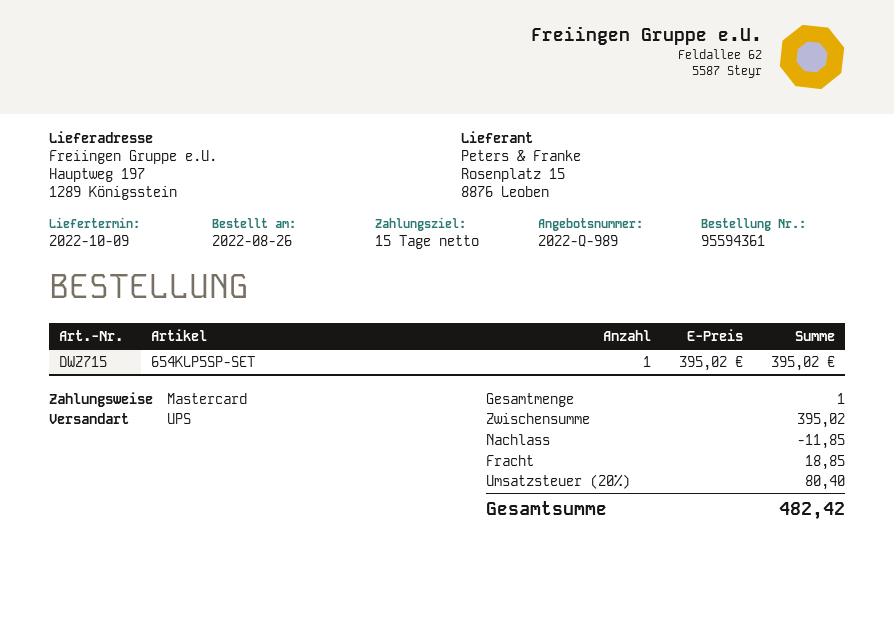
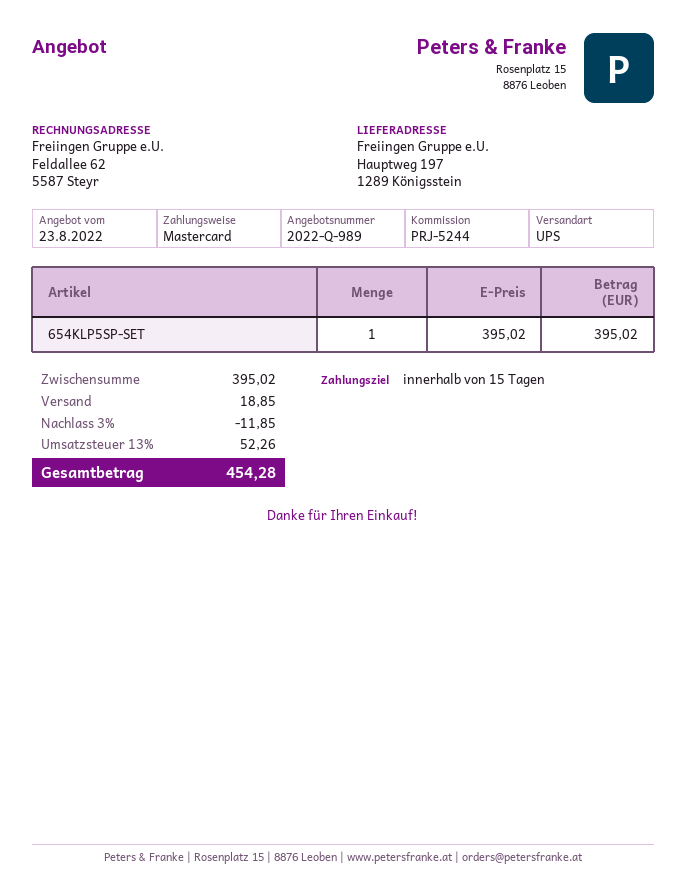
tax: 20% = 80.40 -> 13% = 52.26
total: 482.42 -> 454.28

